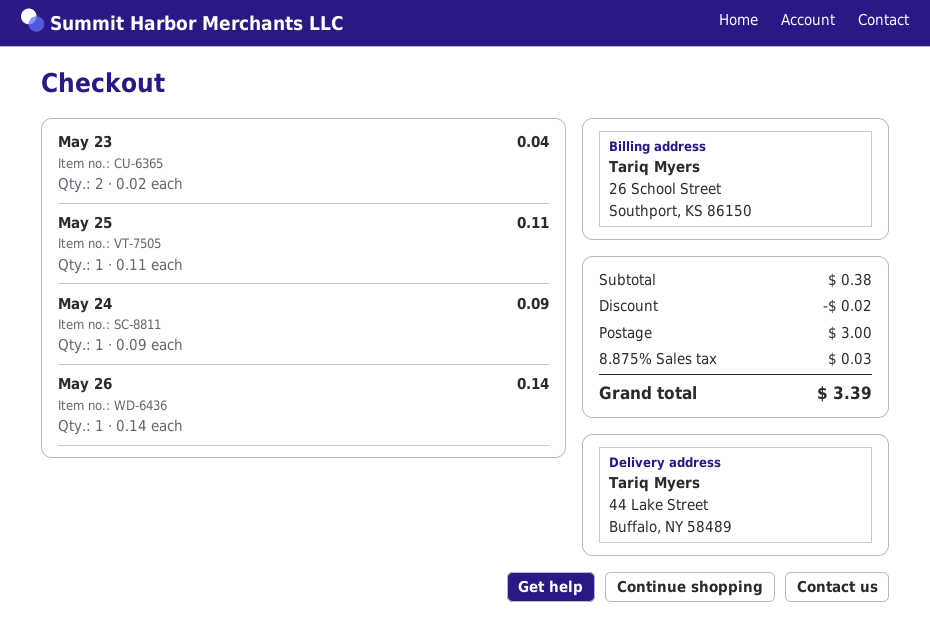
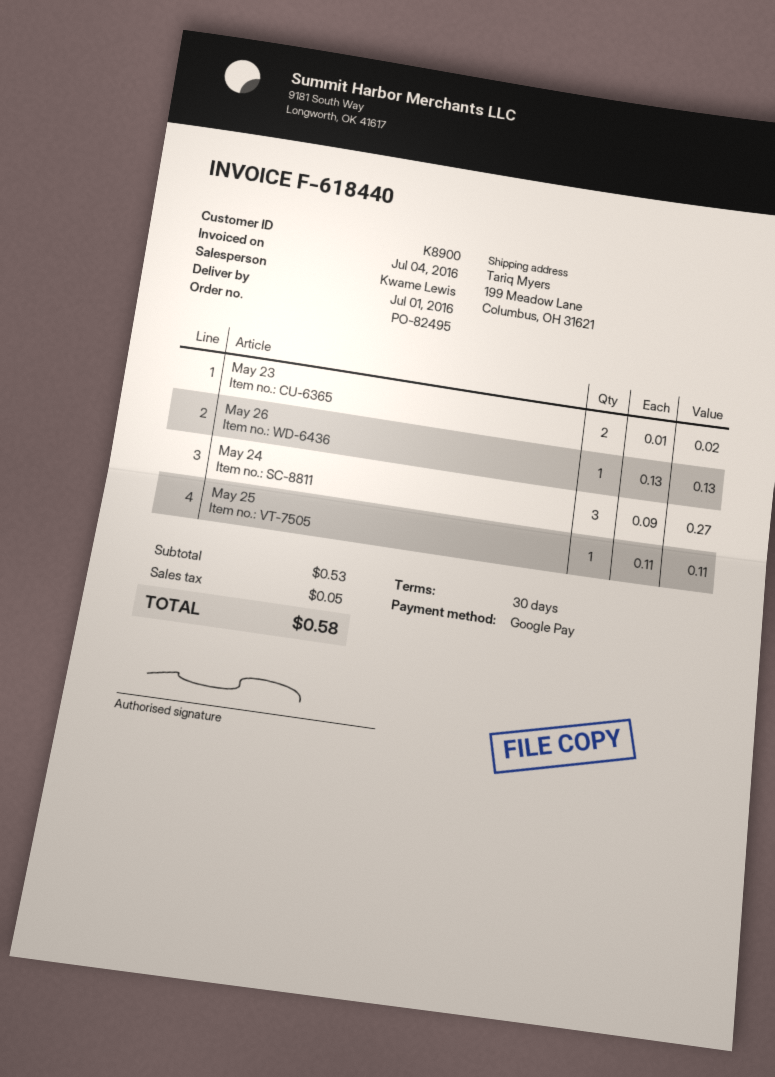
ship to: 44 Lake Street, Buffalo, NY 58489 -> 199 Meadow Lane, Columbus, OH 31621
May 23: 2 x 0.02 = 0.04 -> 2 x 0.01 = 0.02
May 24: 1 x 0.09 = 0.09 -> 3 x 0.09 = 0.27
May 26: 1 x 0.14 = 0.14 -> 1 x 0.13 = 0.13
subtotal: 0.38 -> 0.53
discount: 0.02 -> none
shipping: 3.00 -> none
tax: 0.03 -> 0.05
total: 3.39 -> 0.58

